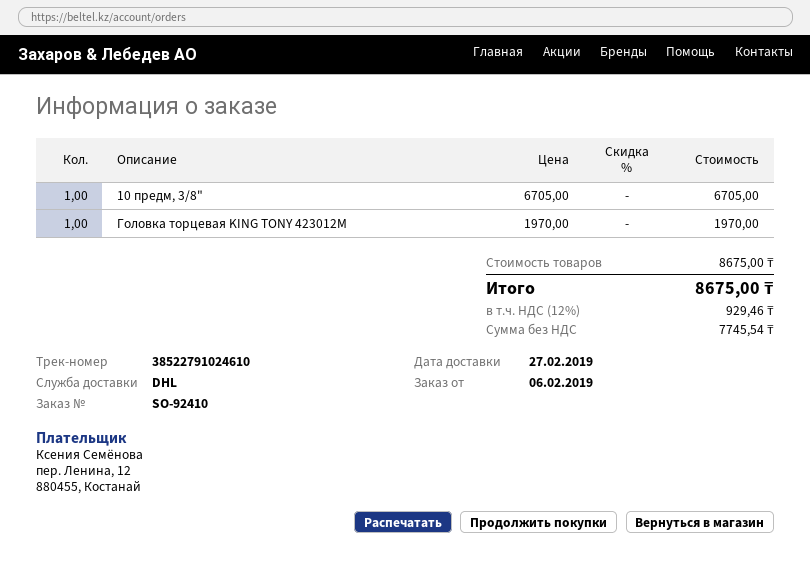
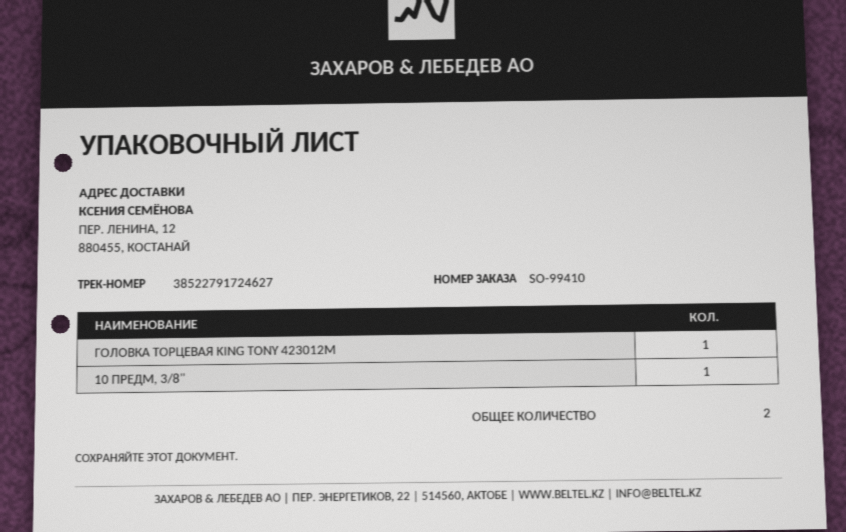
order number: SO-92410 -> SO-99410
tracking number: 38522791024610 -> 38522791724627

